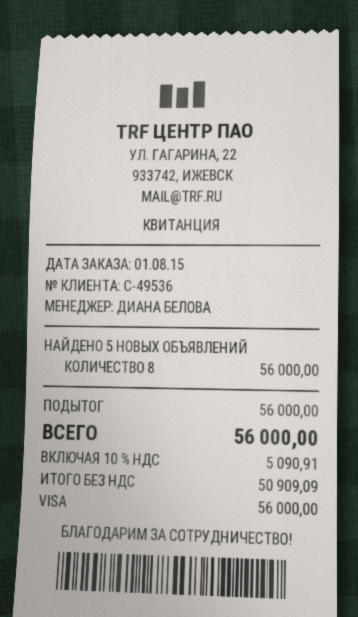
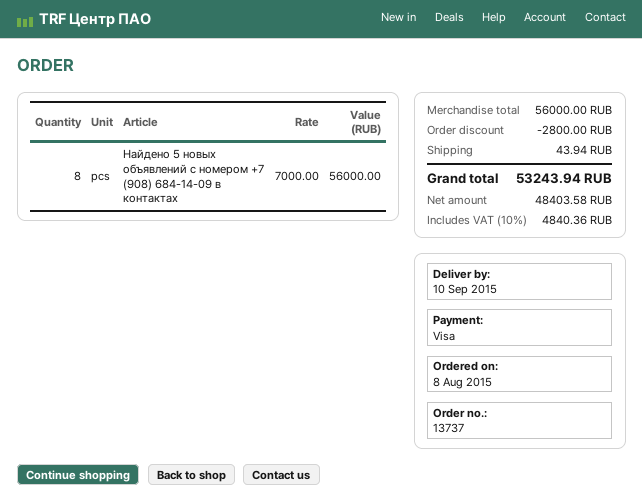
order date: 2015-08-01 -> 2015-08-08
discount: none -> 2800.00
shipping: none -> 43.94
net: 50909.09 -> 48403.58
tax: 10% = 5090.91 -> 10% = 4840.36
total: 56000.00 -> 53243.94

